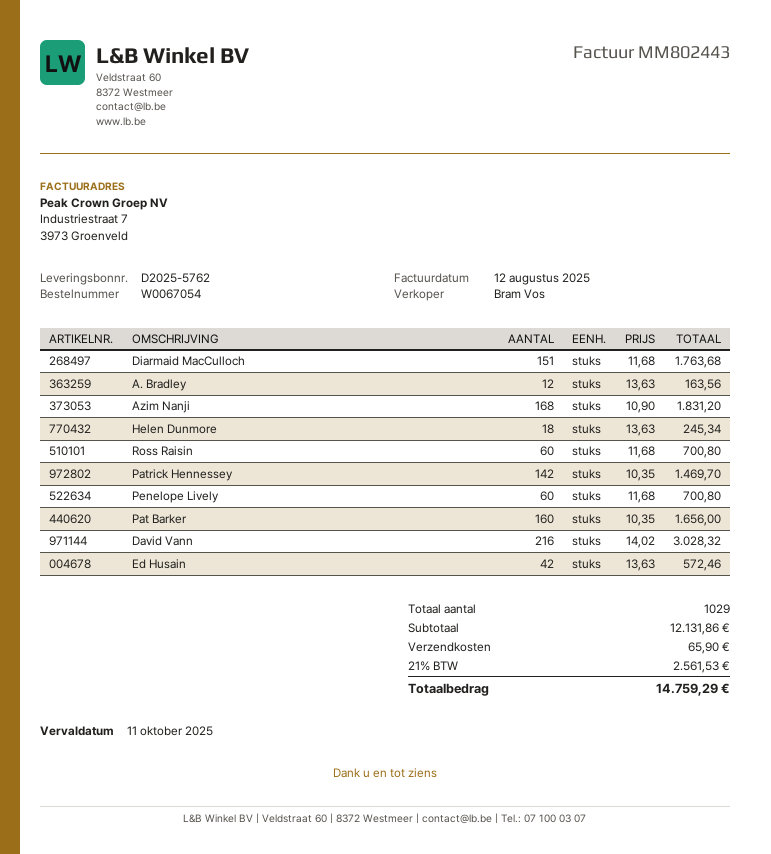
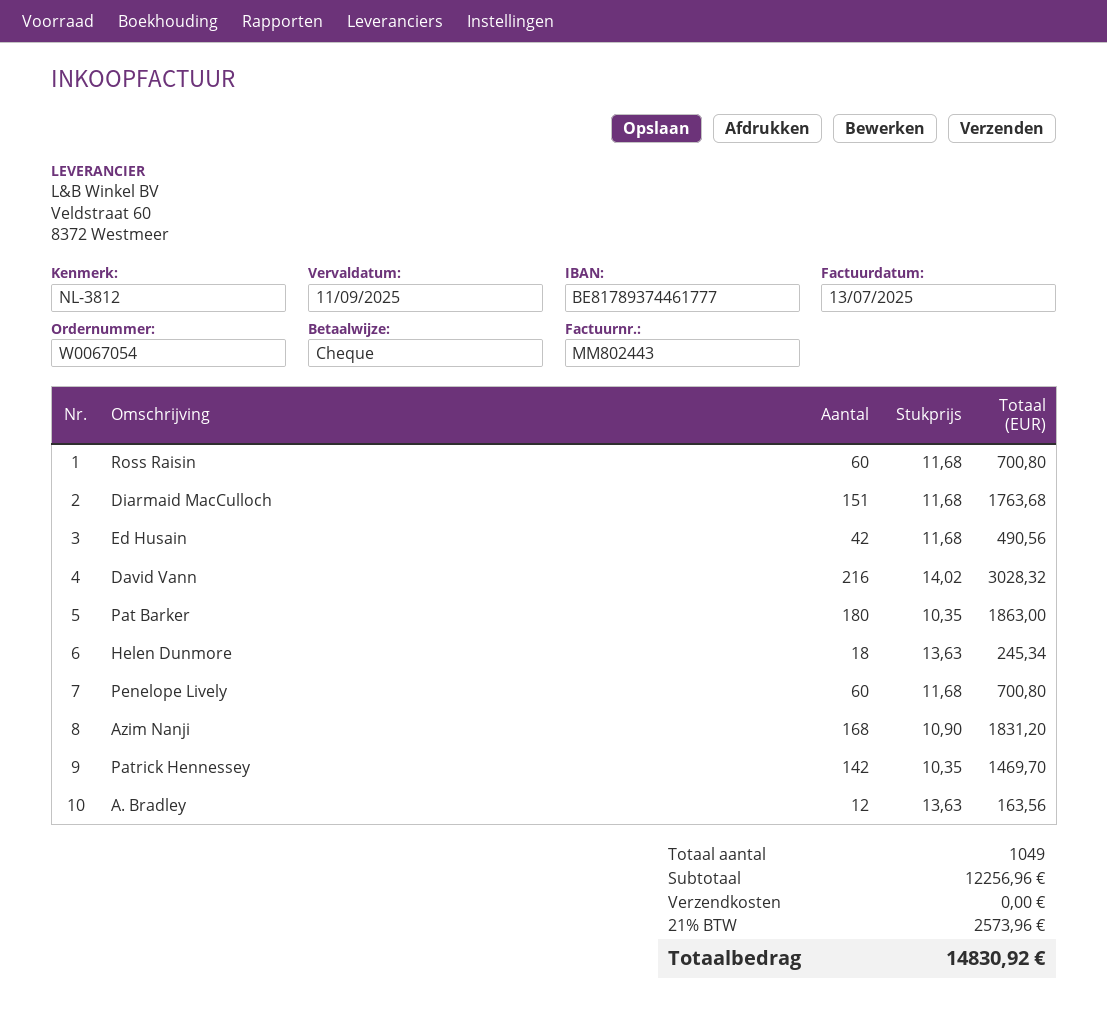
invoice date: 2025-08-12 -> 2025-07-13
due date: 2025-10-11 -> 2025-09-11
Pat Barker: 160 x 10.35 = 1656.00 -> 180 x 10.35 = 1863.00
Ed Husain: 42 x 13.63 = 572.46 -> 42 x 11.68 = 490.56
total quantity: 1029 -> 1049
subtotal: 12131.86 -> 12256.96
shipping: 65.90 -> 0.00
tax: 21% = 2561.53 -> 21% = 2573.96
total: 14759.29 -> 14830.92

